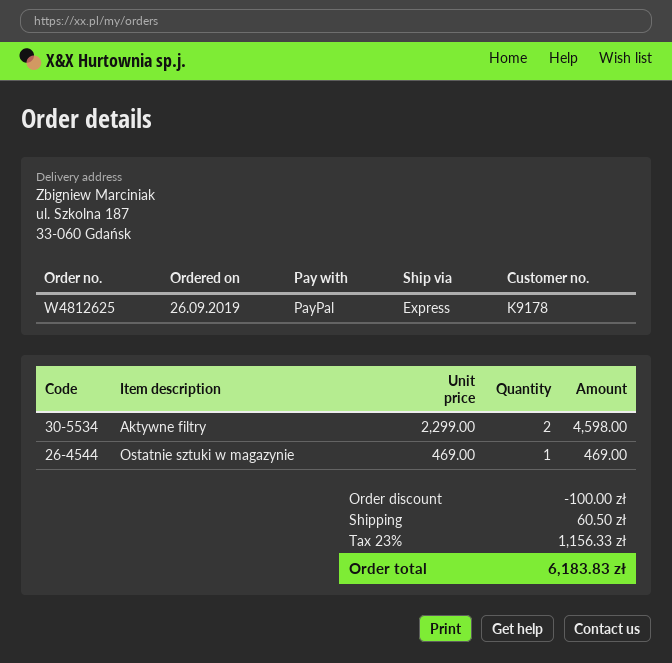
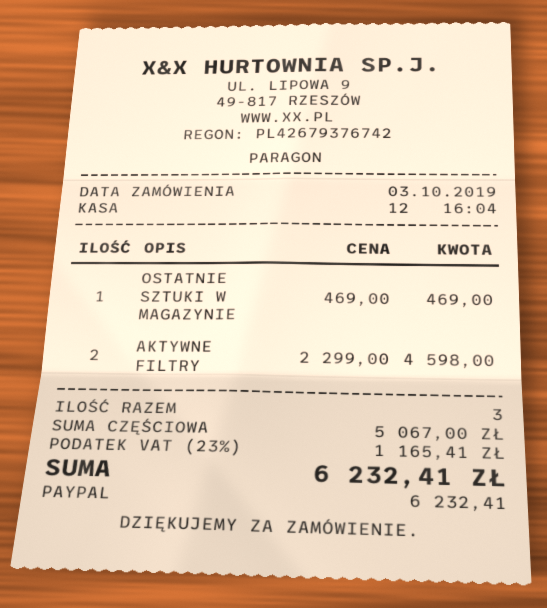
order date: 2019-09-26 -> 2019-10-03
discount: 100.00 -> none
shipping: 60.50 -> none
tax: 23% = 1156.33 -> 23% = 1165.41
total: 6183.83 -> 6232.41

